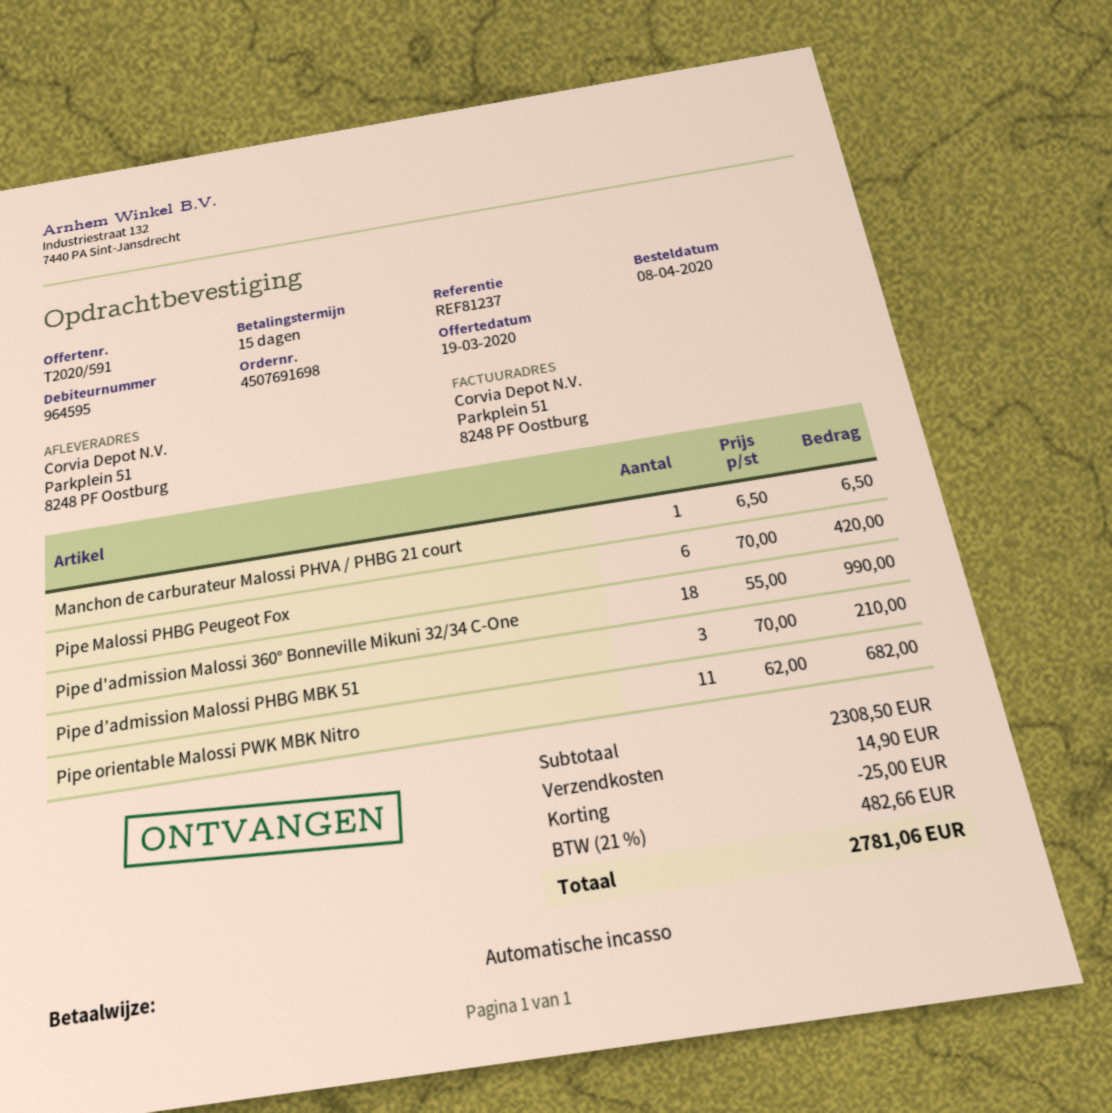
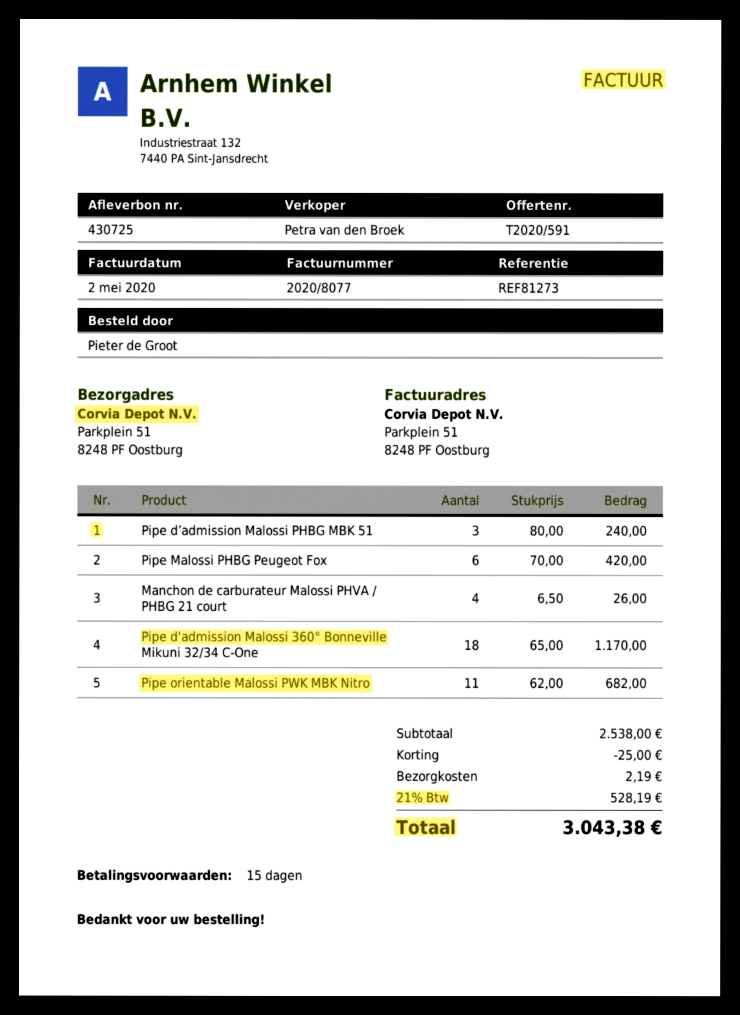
reference: REF81237 -> REF81273
Manchon de carburateur Malossi PHVA / PHBG 21 court: 1 x 6.50 = 6.50 -> 4 x 6.50 = 26.00
Pipe d'admission Malossi 360° Bonneville Mikuni 32/34 C-One: 18 x 55.00 = 990.00 -> 18 x 65.00 = 1170.00
Pipe d’admission Malossi PHBG MBK 51: 3 x 70.00 = 210.00 -> 3 x 80.00 = 240.00
subtotal: 2308.50 -> 2538.00
shipping: 14.90 -> 2.19
tax: 21% = 482.66 -> 21% = 528.19
total: 2781.06 -> 3043.38

